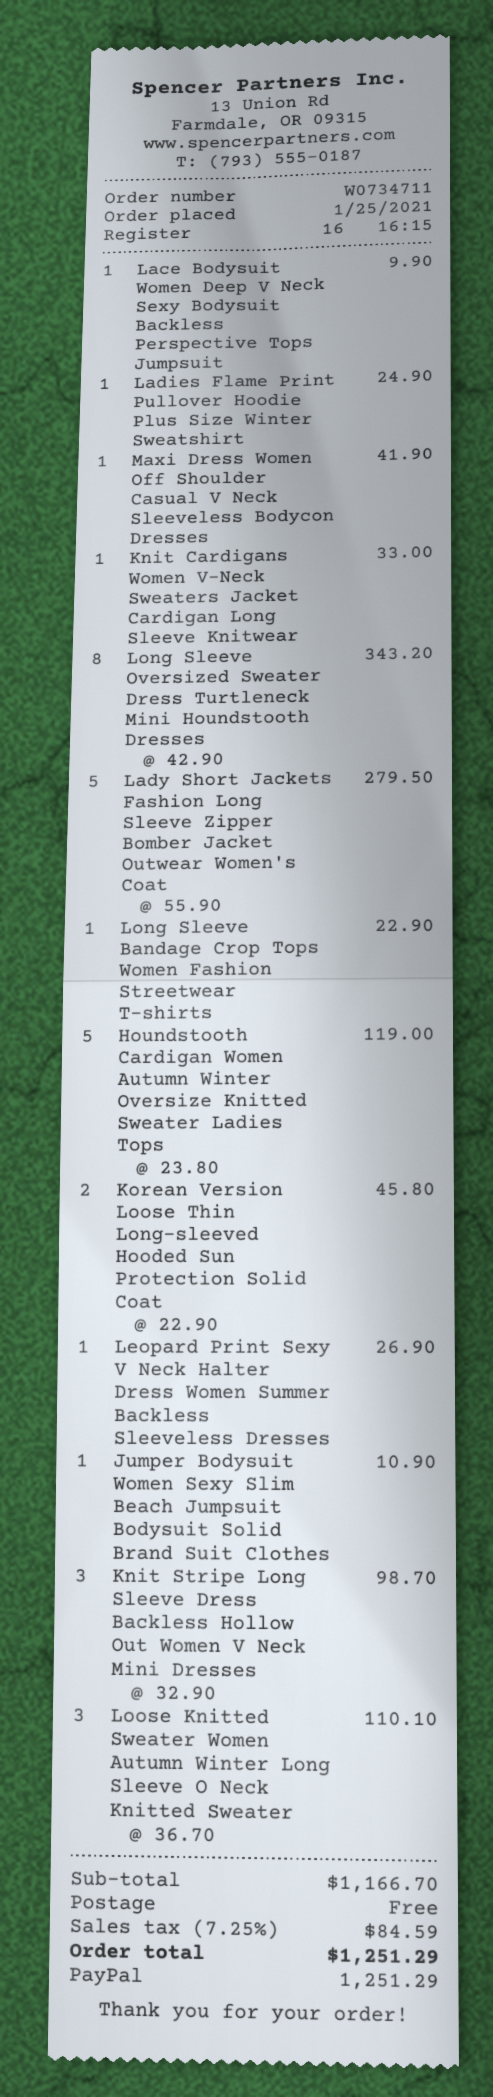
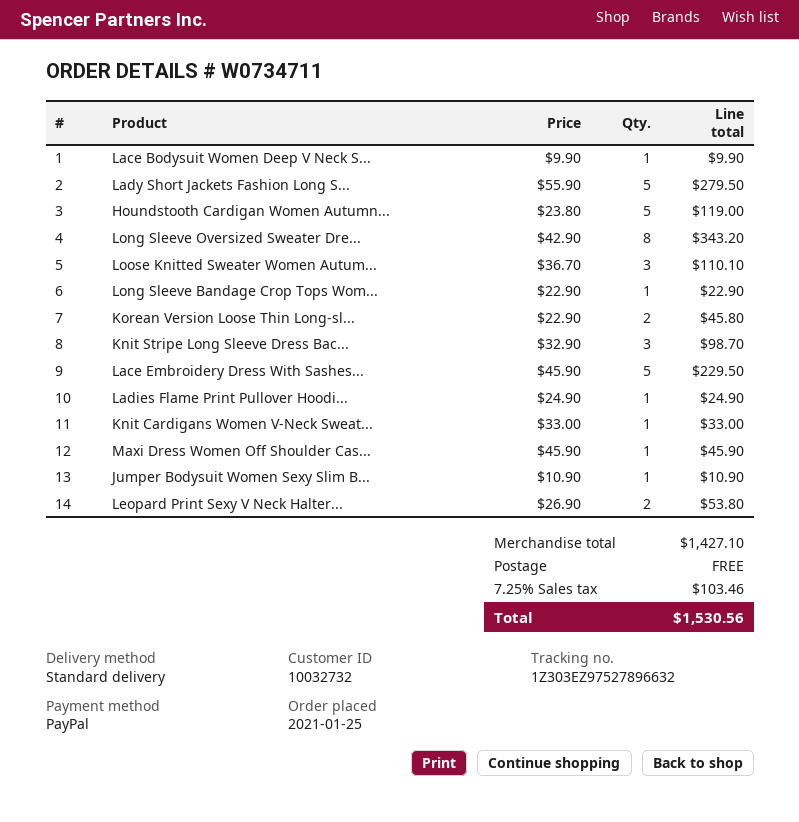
Maxi Dress Women Off Shoulder Casual V Neck Sleeveless Bodycon Dresses: 1 x 41.90 = 41.90 -> 1 x 45.90 = 45.90
Leopard Print Sexy V Neck Halter Dress Women Summer Backless Sleeveless Dresses: 1 x 26.90 = 26.90 -> 2 x 26.90 = 53.80
Lace Embroidery Dress With Sashes...: none -> 5 x 45.90 = 229.50
subtotal: 1166.70 -> 1427.10
tax: 7.25% = 84.59 -> 7.25% = 103.46
total: 1251.29 -> 1530.56

